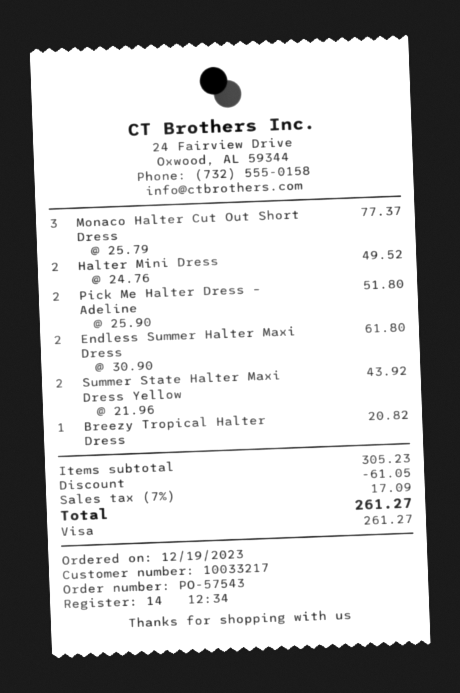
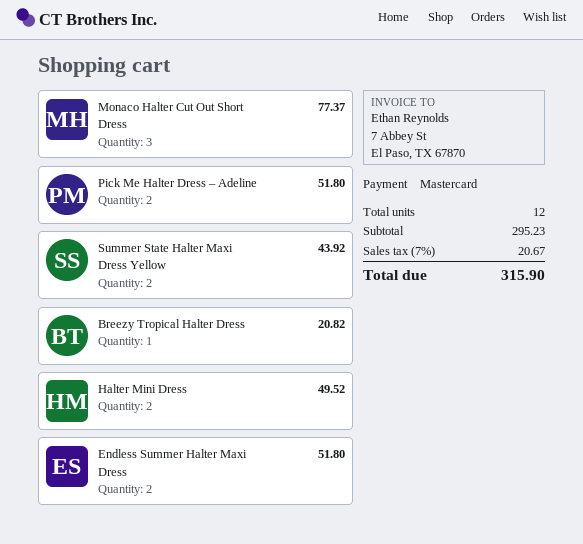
payment method: Visa -> Mastercard
Endless Summer Halter Maxi Dress: 2 for 61.80 -> 2 for 51.80
subtotal: 305.23 -> 295.23
discount: 61.05 -> none
tax: 7% = 17.09 -> 7% = 20.67
total: 261.27 -> 315.90

